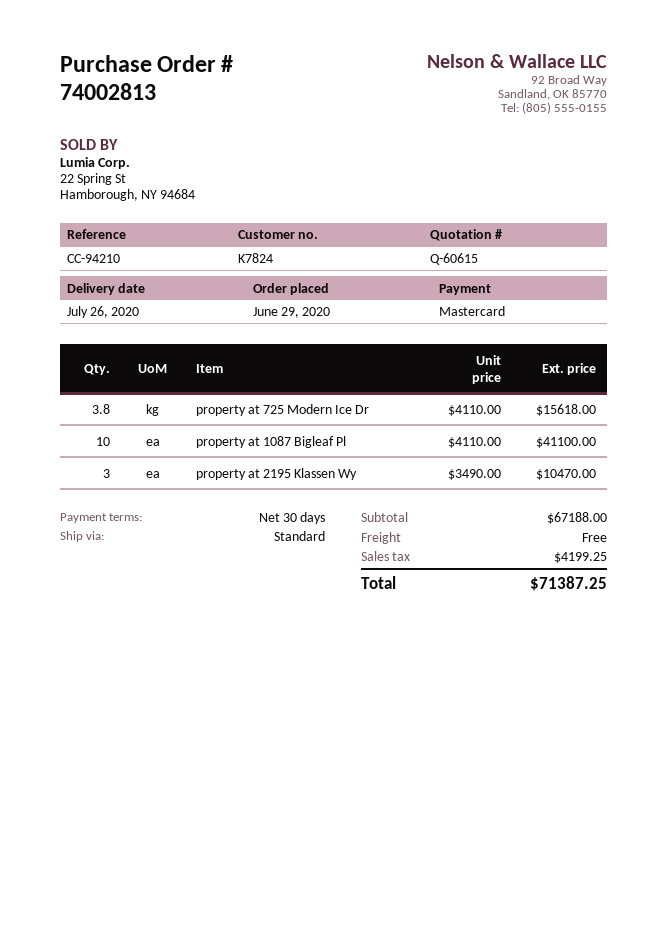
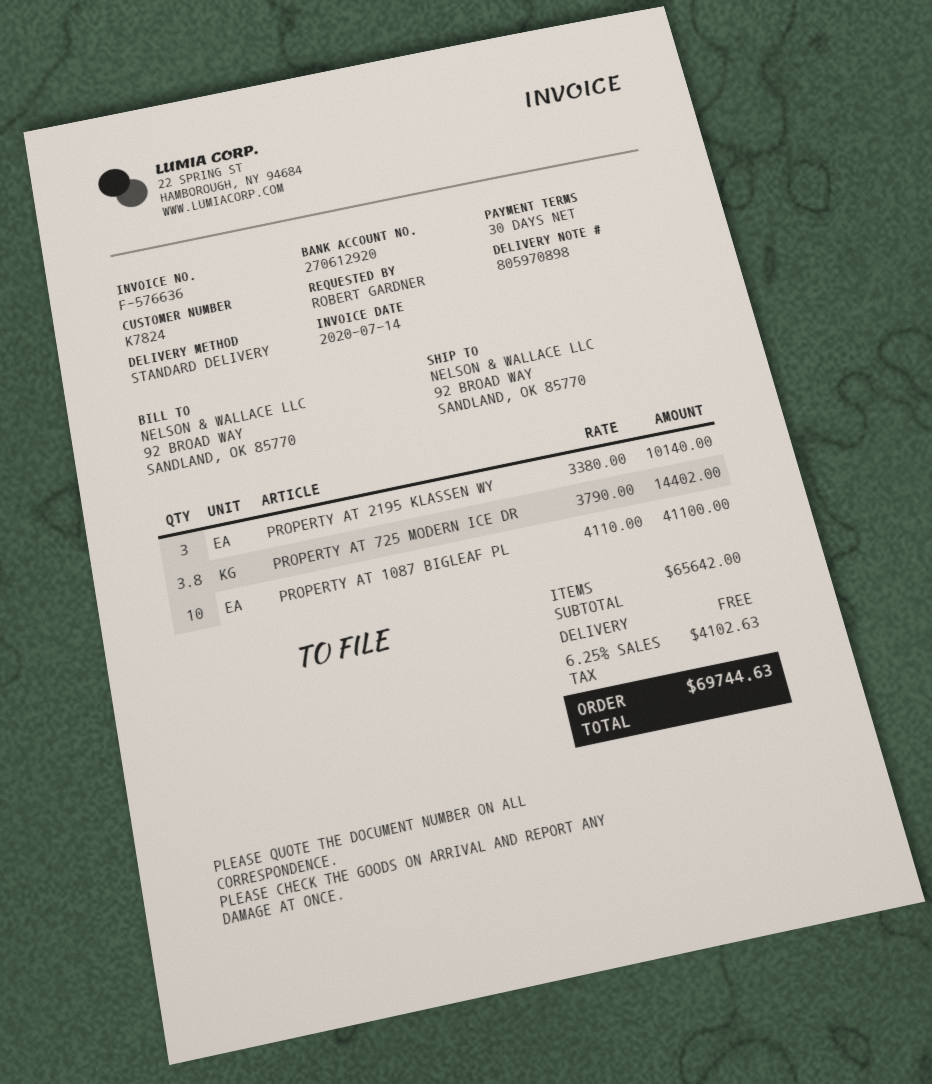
property at 725 Modern Ice Dr: 3.8 x 4110.00 = 15618.00 -> 3.8 x 3790.00 = 14402.00
property at 2195 Klassen Wy: 3 x 3490.00 = 10470.00 -> 3 x 3380.00 = 10140.00
subtotal: 67188.00 -> 65642.00
tax: 4199.25 -> 4102.63
total: 71387.25 -> 69744.63

